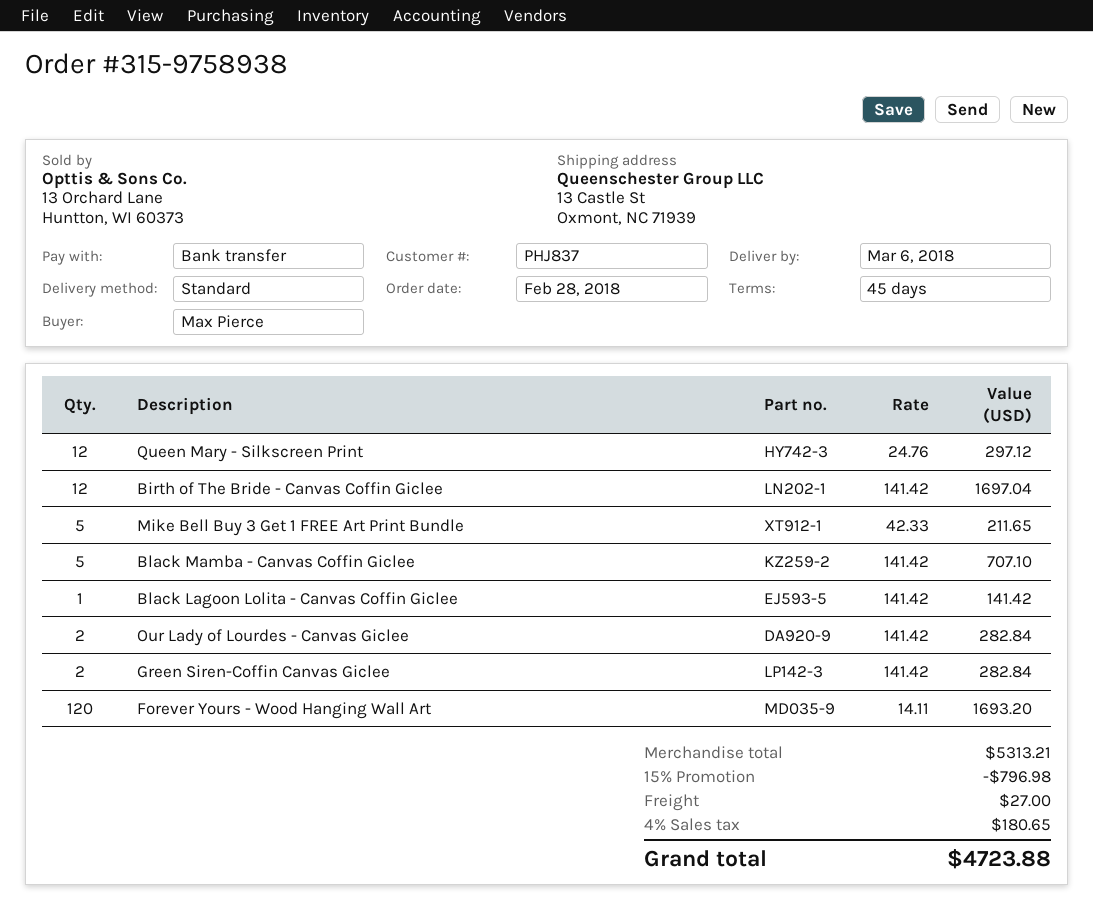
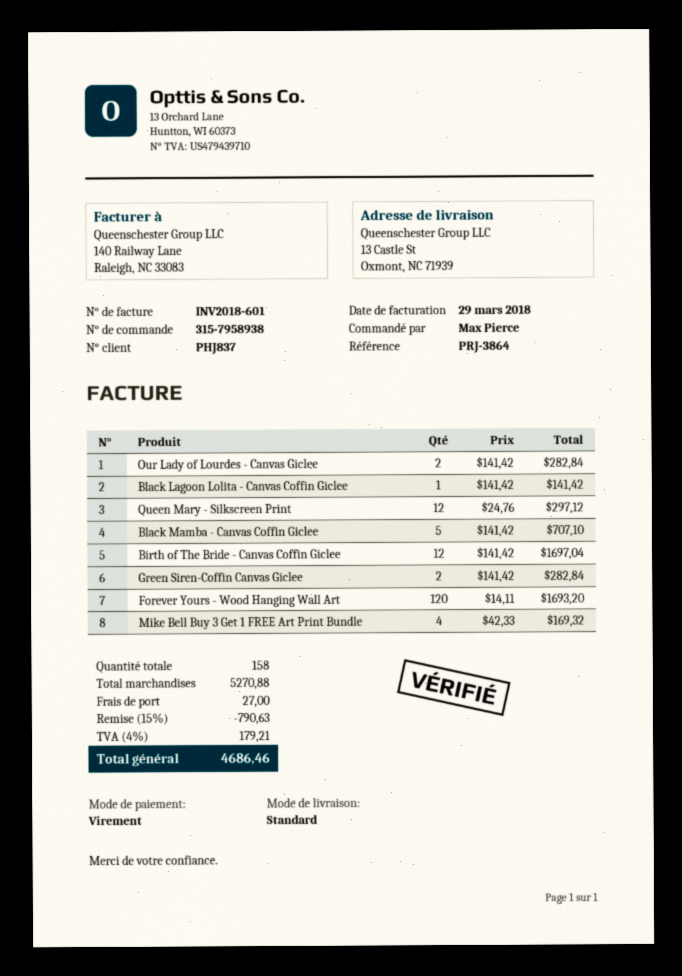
order number: 315-9758938 -> 315-7958938
Mike Bell Buy 3 Get 1 FREE Art Print Bundle: 5 x 42.33 = 211.65 -> 4 x 42.33 = 169.32
subtotal: 5313.21 -> 5270.88
discount: 15% = 796.98 -> 15% = 790.63
tax: 4% = 180.65 -> 4% = 179.21
total: 4723.88 -> 4686.46

